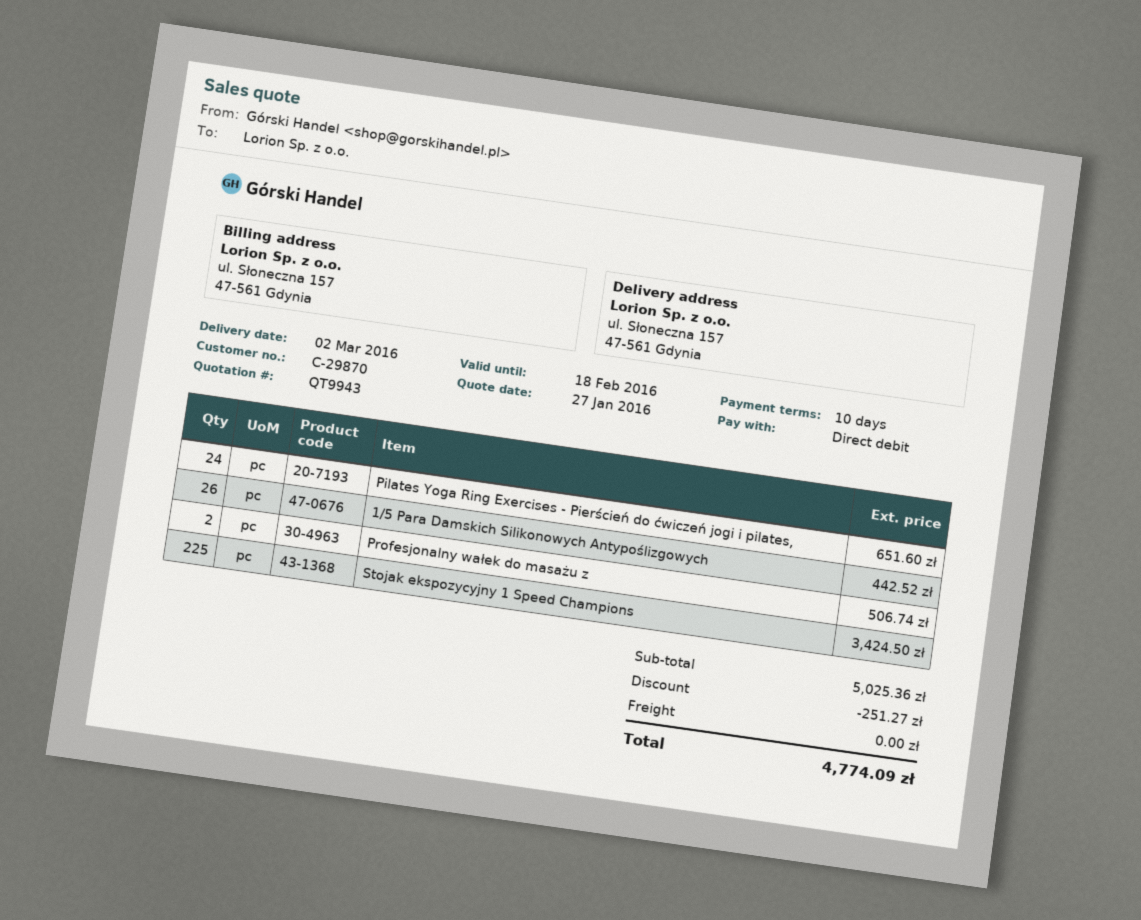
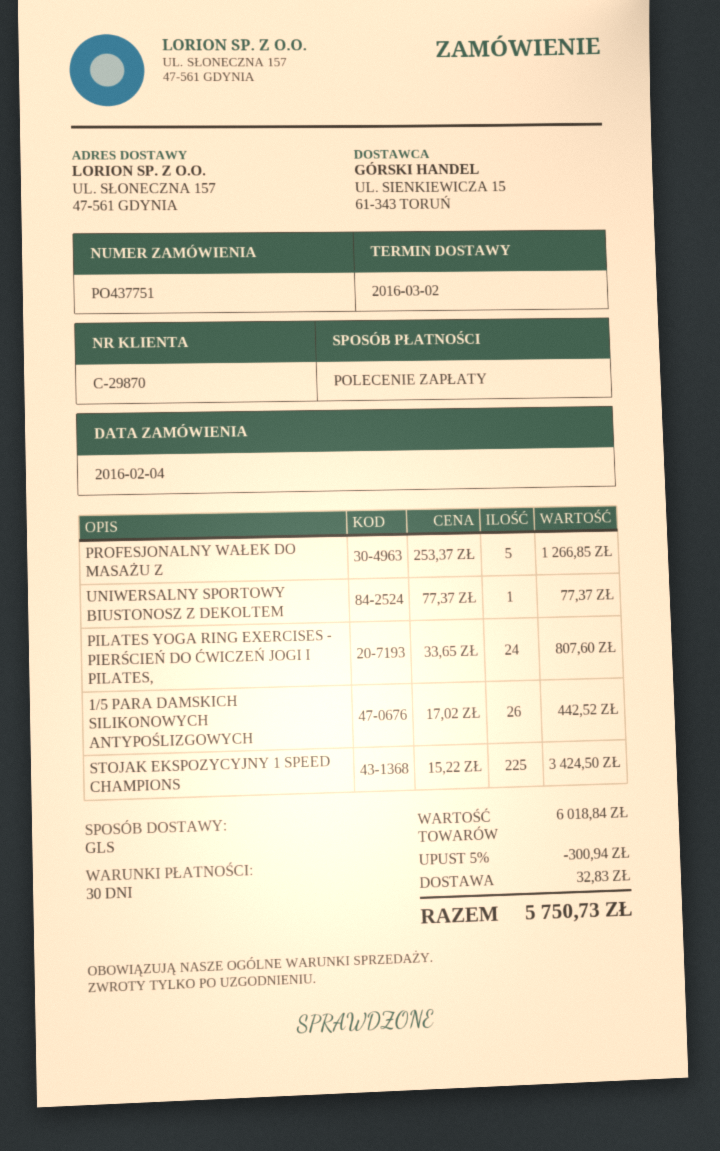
payment terms: 10 days -> 30 days
Pilates Yoga Ring Exercises - Pierścień do ćwiczeń jogi i pilates,: 24 for 651.60 -> 24 for 807.60
Profesjonalny wałek do masażu z: 2 for 506.74 -> 5 for 1266.85
UNIWERSALNY SPORTOWY BIUSTONOSZ Z DEKOLTEM: none -> 1 for 77.37
subtotal: 5025.36 -> 6018.84
discount: 251.27 -> 300.94
shipping: 0.00 -> 32.83
total: 4774.09 -> 5750.73

